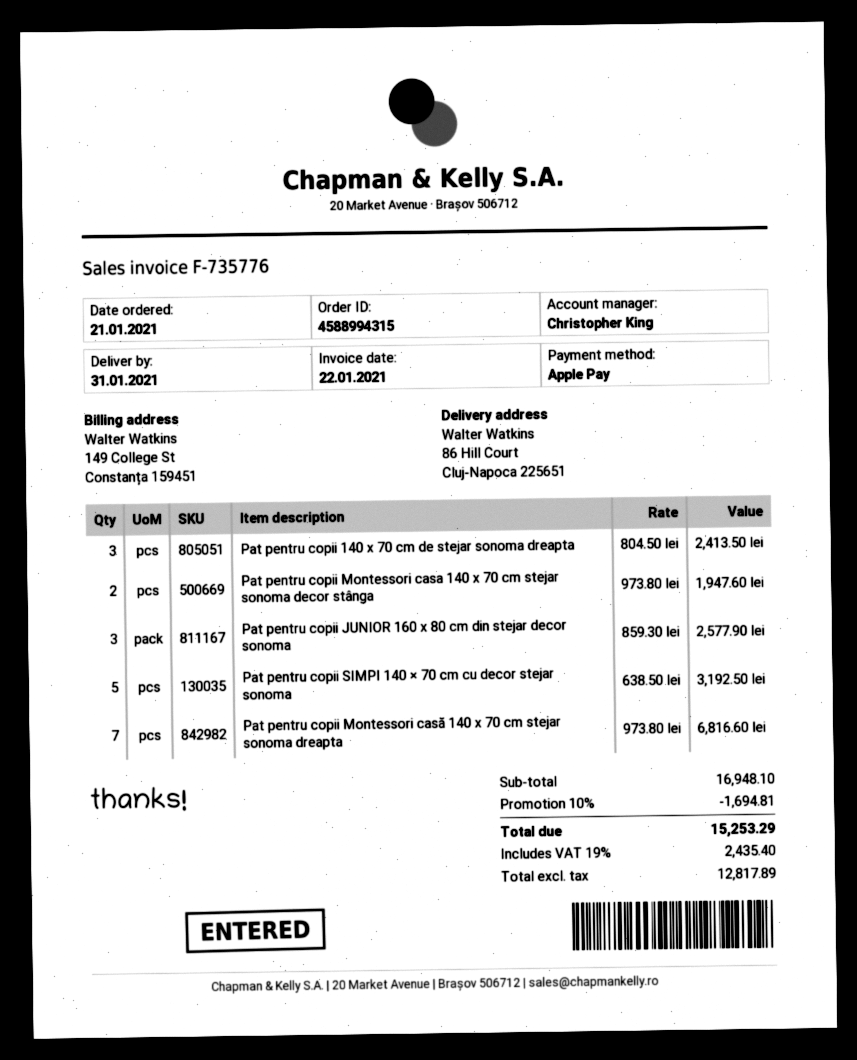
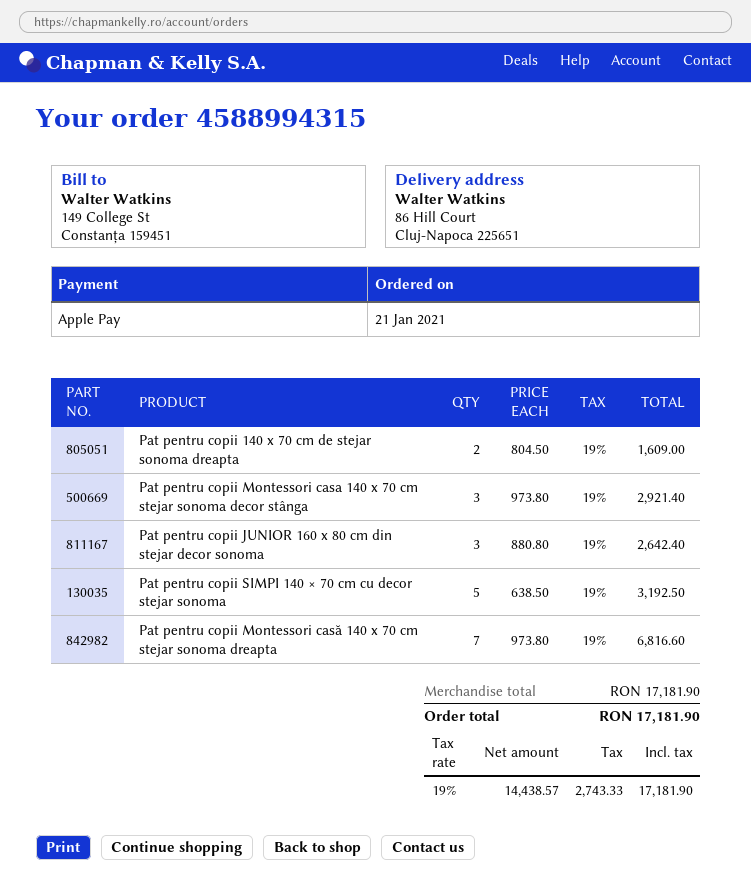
Pat pentru copii 140 x 70 cm de stejar sonoma dreapta: 3 x 804.50 = 2413.50 -> 2 x 804.50 = 1609.00
Pat pentru copii Montessori casa 140 x 70 cm stejar sonoma decor stânga: 2 x 973.80 = 1947.60 -> 3 x 973.80 = 2921.40
Pat pentru copii JUNIOR 160 x 80 cm din stejar decor sonoma: 3 x 859.30 = 2577.90 -> 3 x 880.80 = 2642.40
subtotal: 16948.10 -> 17181.90
discount: 10% = 1694.81 -> none
net: 12817.89 -> 14438.57
tax: 19% = 2435.40 -> 19% = 2743.33
total: 15253.29 -> 17181.90

